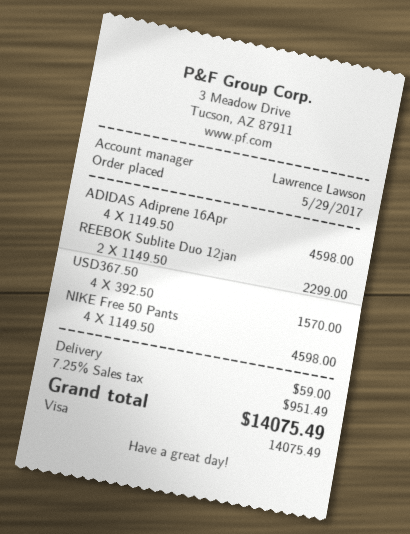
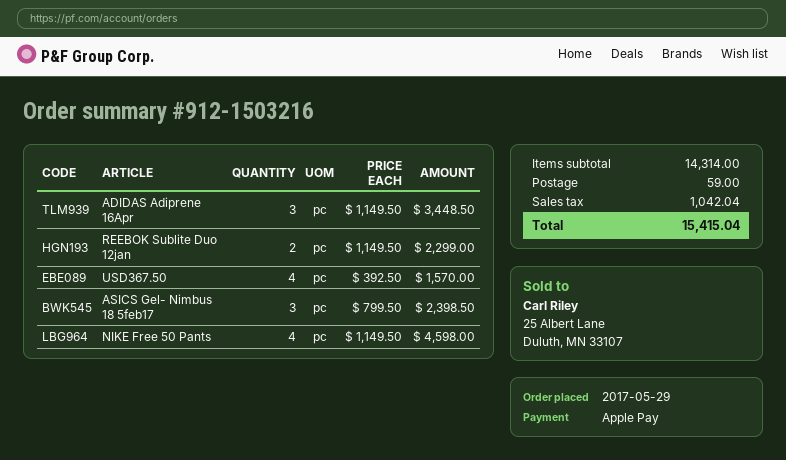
payment method: Visa -> Apple Pay
ADIDAS Adiprene 16Apr: 4 x 1149.50 = 4598.00 -> 3 x 1149.50 = 3448.50
ASICS Gel- Nimbus 18 5feb17: none -> 3 x 799.50 = 2398.50
tax: 951.49 -> 1042.04
total: 14075.49 -> 15415.04

